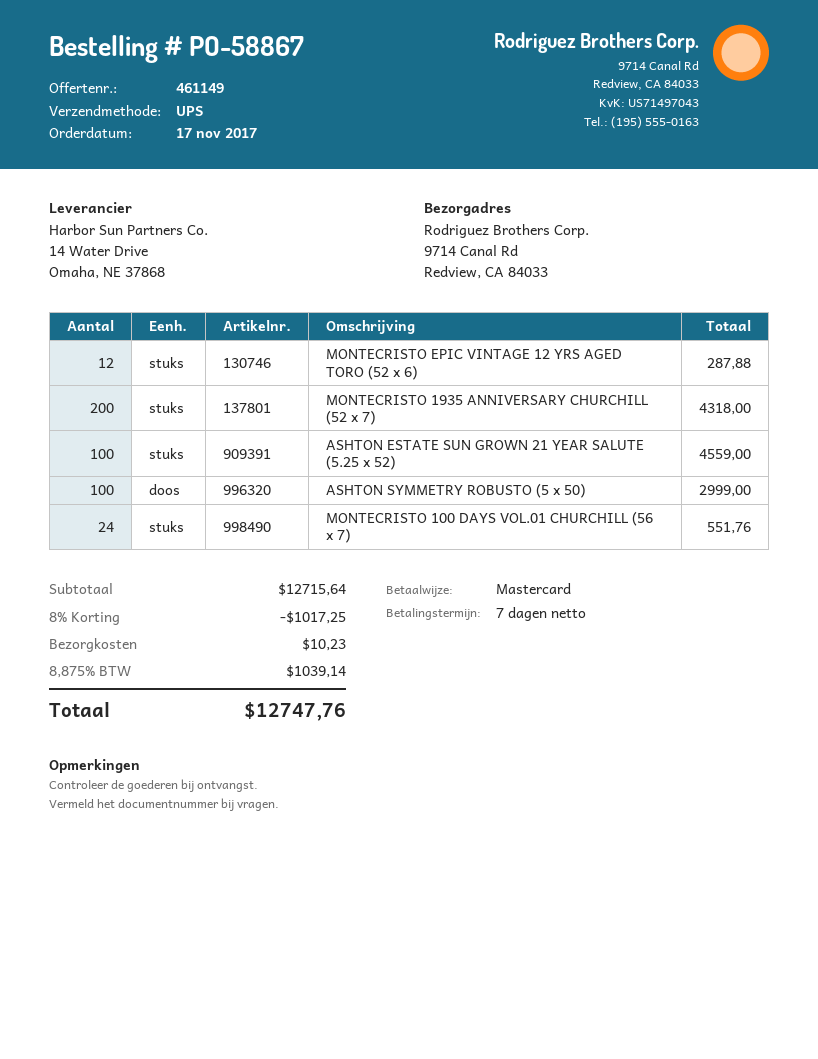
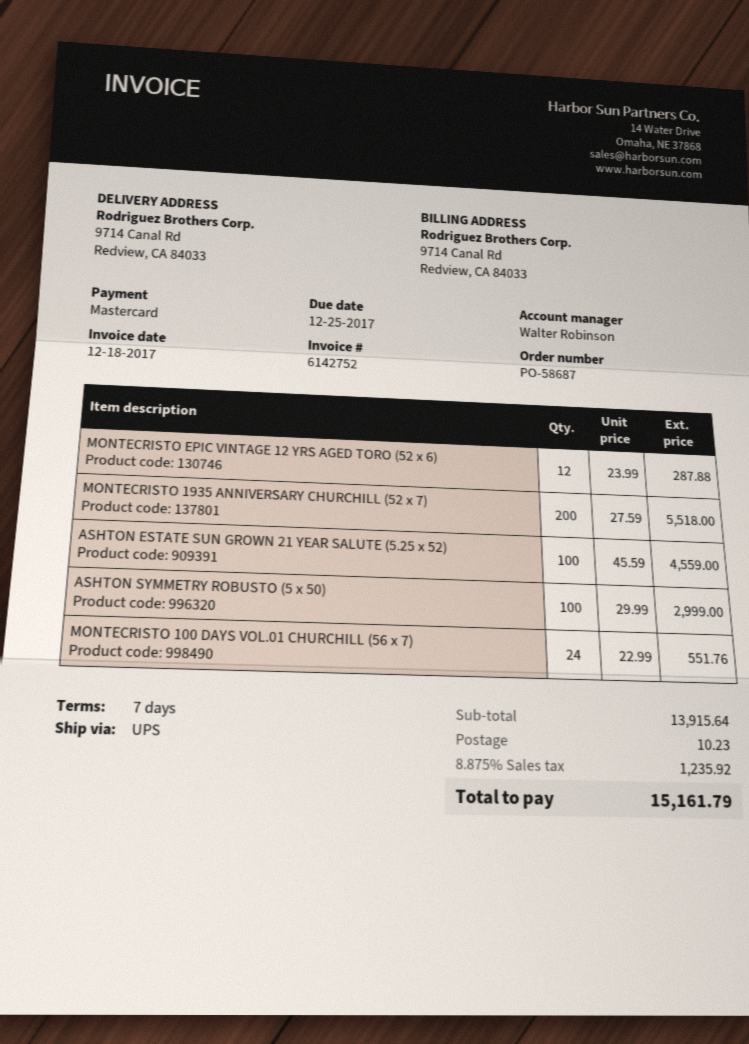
order number: PO-58867 -> PO-58687
MONTECRISTO 1935 ANNIVERSARY CHURCHILL (52 x 7): 200 for 4318.00 -> 200 for 5518.00
subtotal: 12715.64 -> 13915.64
discount: 8% = 1017.25 -> none
tax: 8.875% = 1039.14 -> 8.875% = 1235.92
total: 12747.76 -> 15161.79

